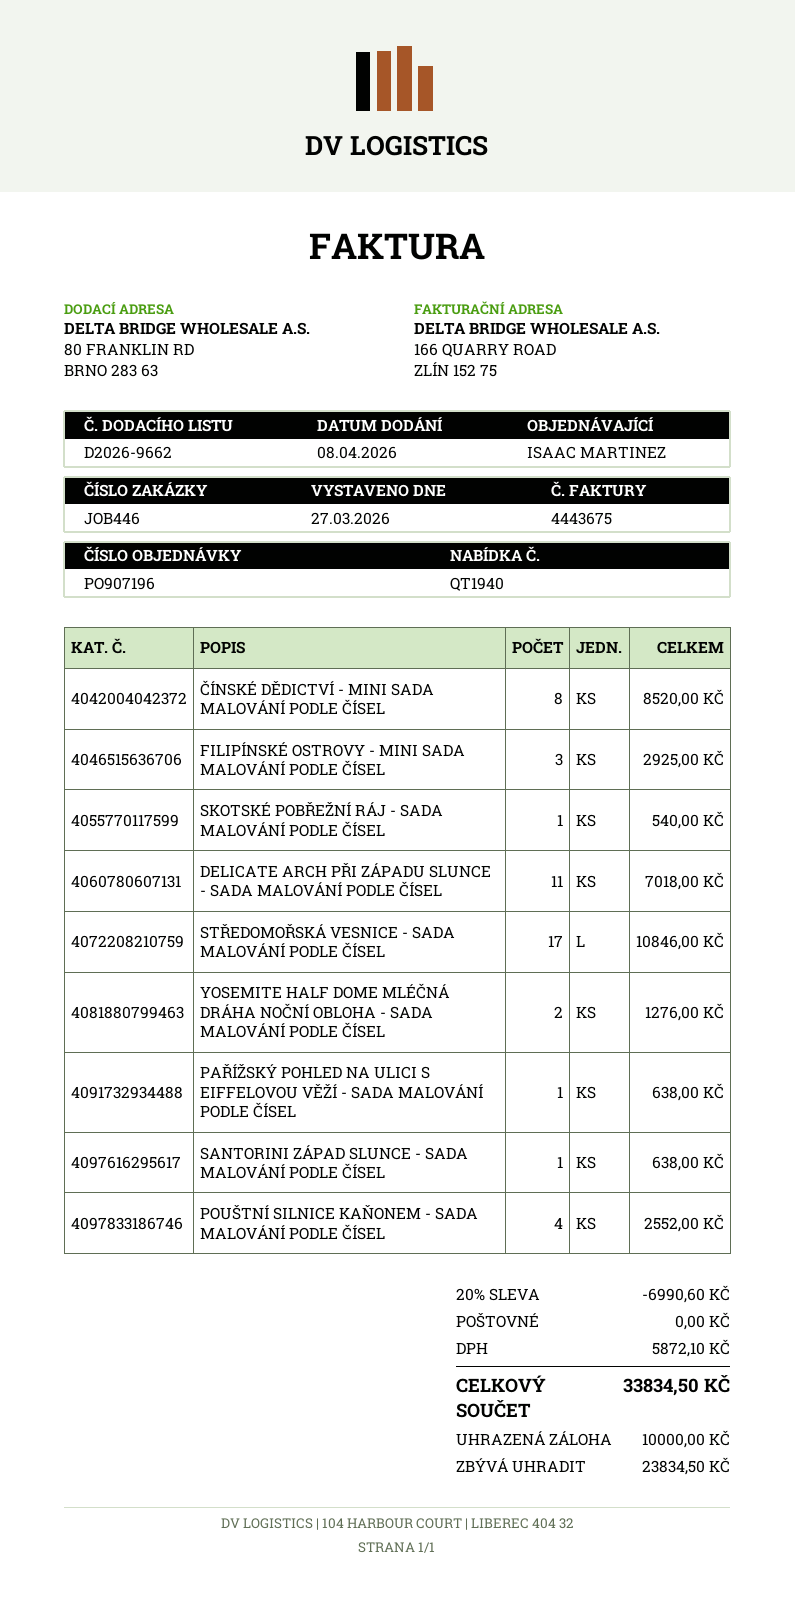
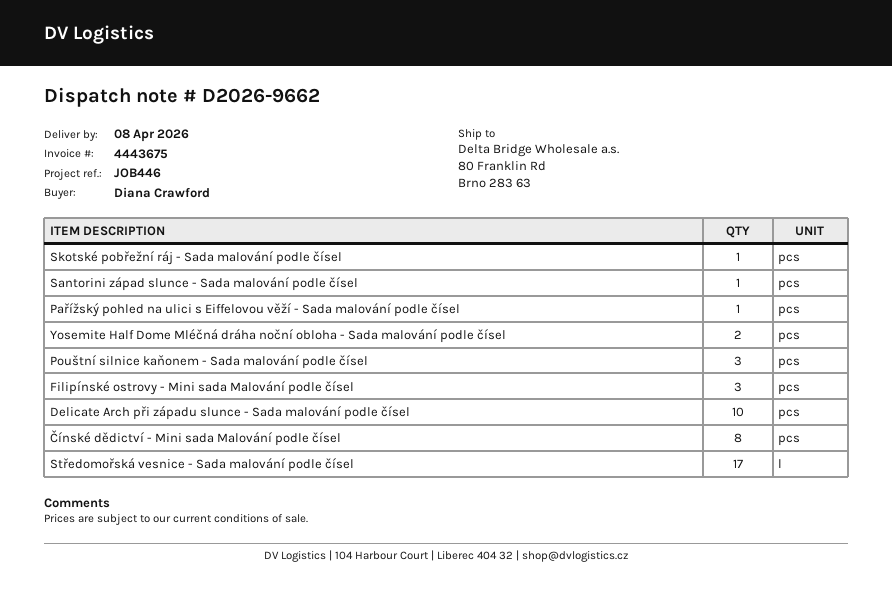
ordered by: ISAAC MARTINEZ -> Diana Crawford
DELICATE ARCH PŘI ZÁPADU SLUNCE - SADA MALOVÁNÍ PODLE ČÍSEL: 11 -> 10
POUŠTNÍ SILNICE KAŇONEM - SADA MALOVÁNÍ PODLE ČÍSEL: 4 -> 3

